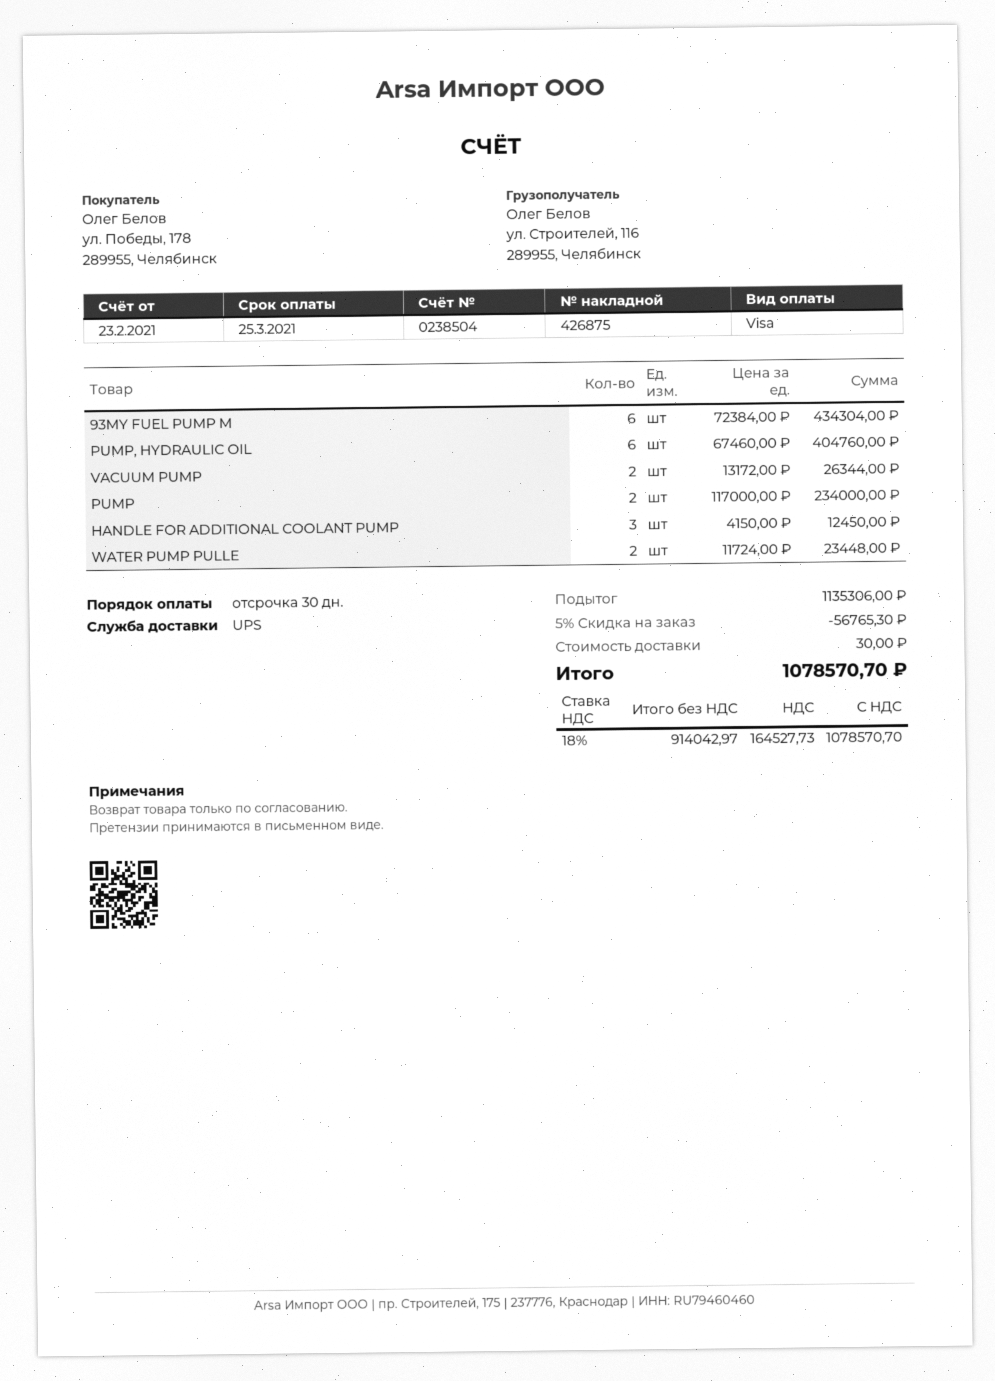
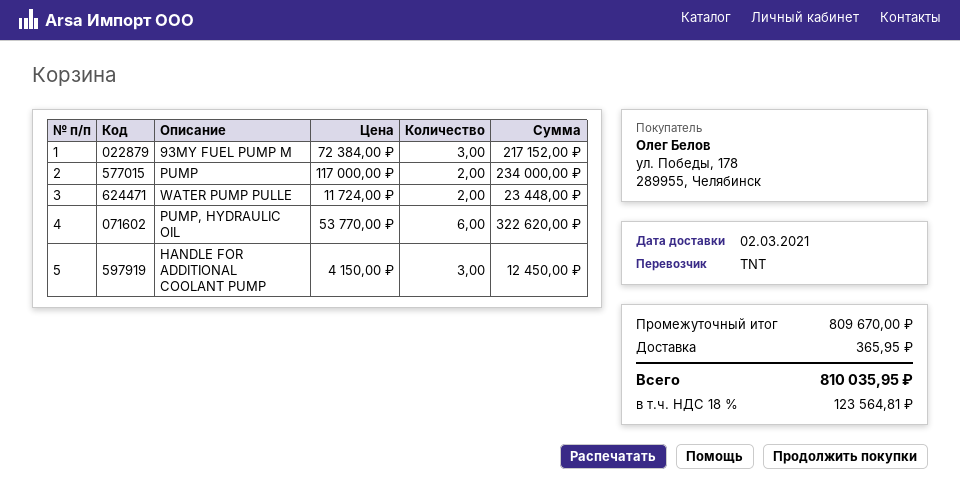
shipping method: UPS -> TNT
93MY FUEL PUMP M: 6 x 72384.00 = 434304.00 -> 3 x 72384.00 = 217152.00
PUMP, HYDRAULIC OIL: 6 x 67460.00 = 404760.00 -> 6 x 53770.00 = 322620.00
VACUUM PUMP: 2 x 13172.00 = 26344.00 -> none
subtotal: 1135306.00 -> 809670.00
discount: 5% = 56765.30 -> none
shipping: 30.00 -> 365.95
tax: 18% = 164527.73 -> 18% = 123564.81
total: 1078570.70 -> 810035.95

